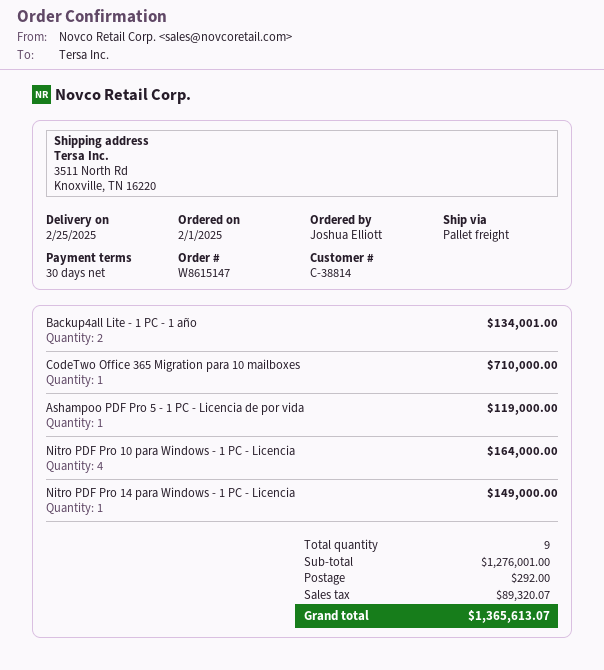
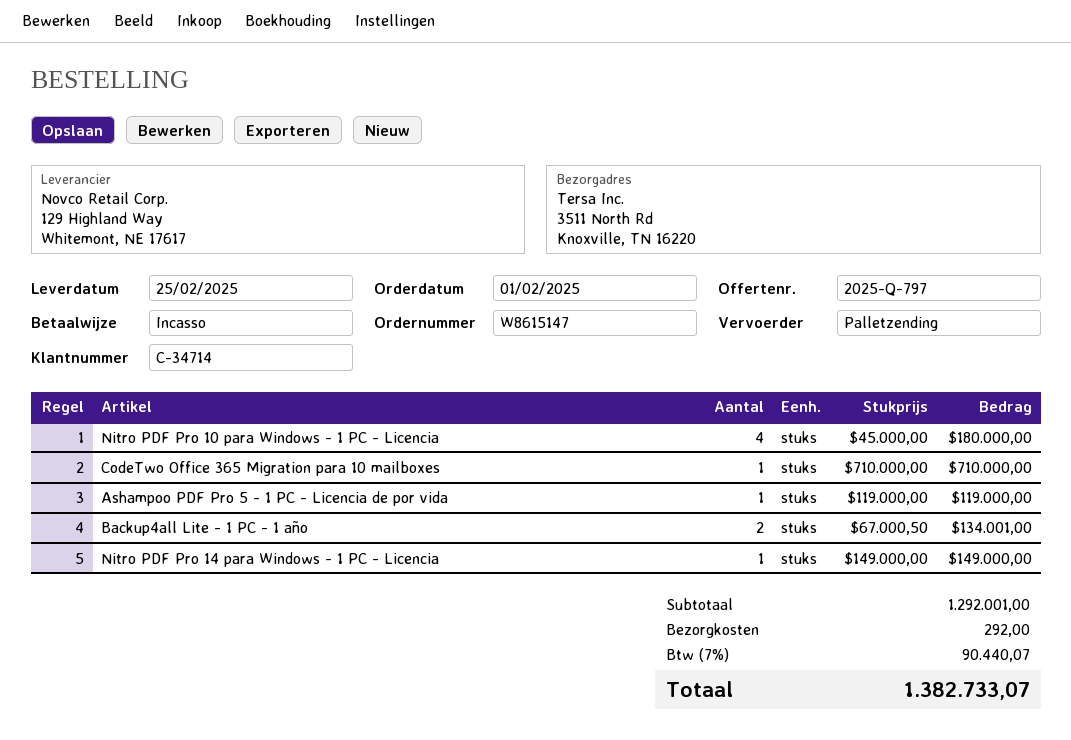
customer number: C-38814 -> C-34714
Nitro PDF Pro 10 para Windows - 1 PC - Licencia: 4 for 164000.00 -> 4 for 180000.00
subtotal: 1276001.00 -> 1292001.00
tax: 89320.07 -> 90440.07
total: 1365613.07 -> 1382733.07

